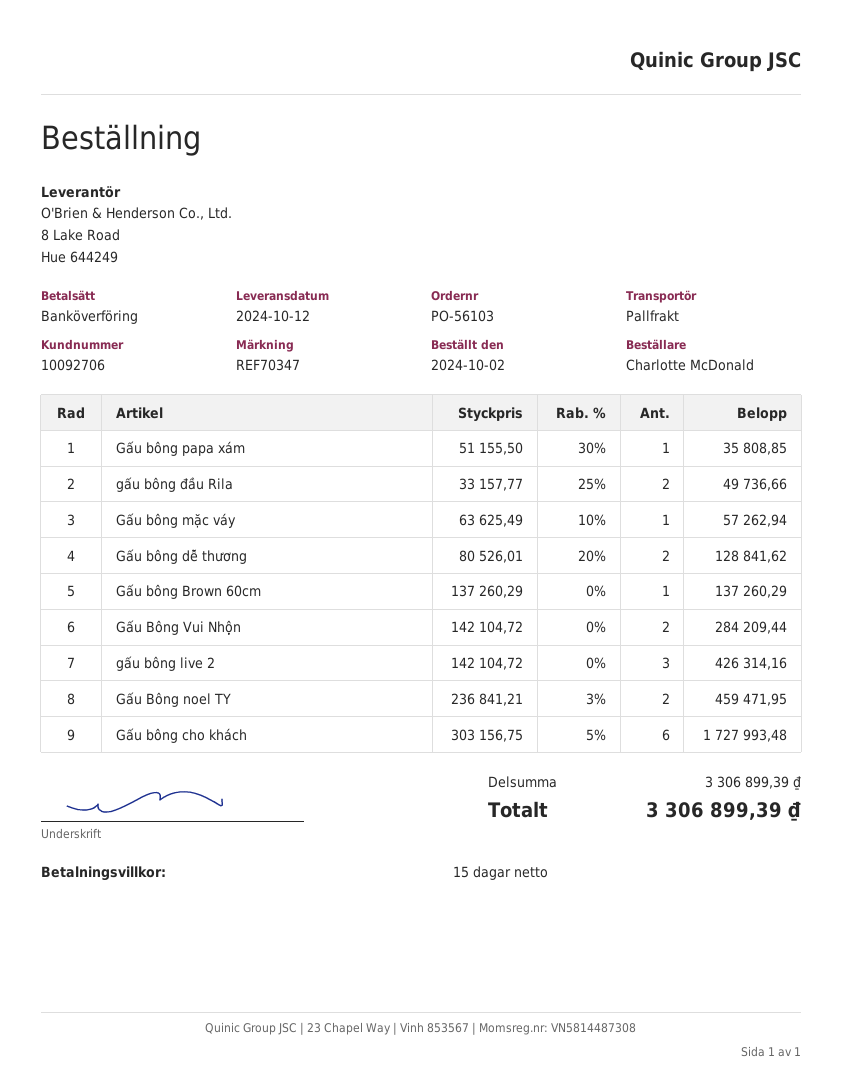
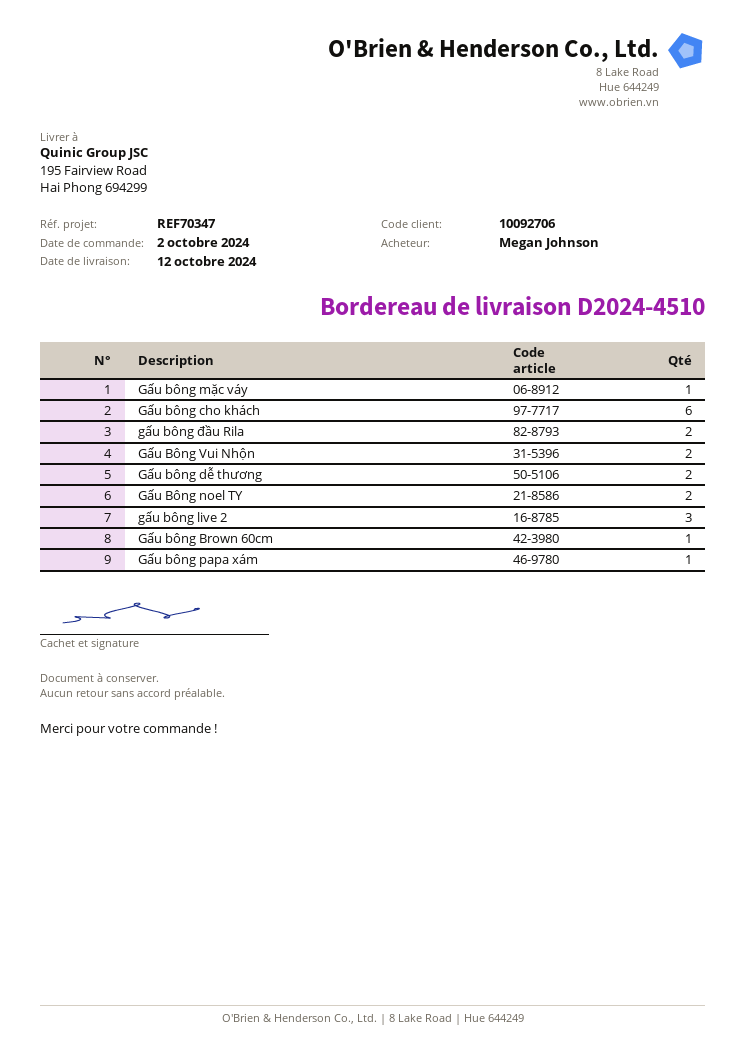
ordered by: Charlotte McDonald -> Megan Johnson

